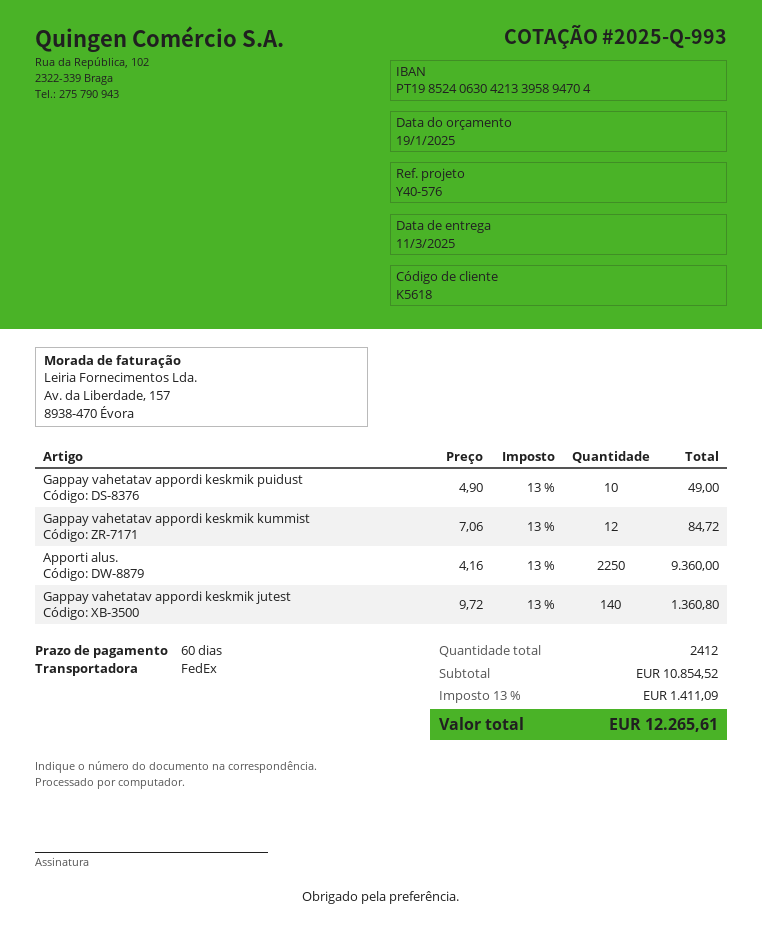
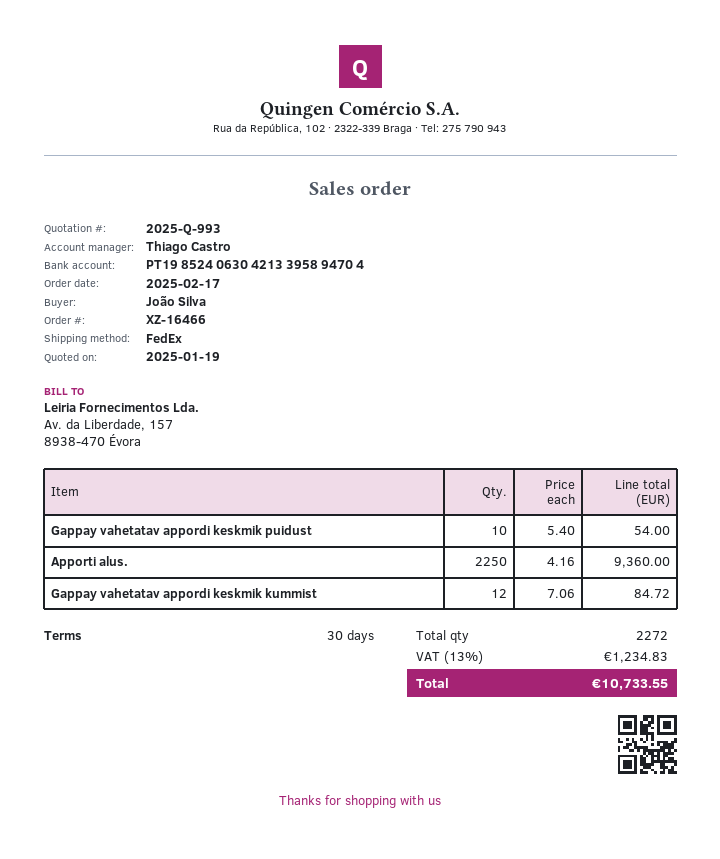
payment terms: 60 days -> 30 days
Gappay vahetatav appordi keskmik puidust: 10 x 4.90 = 49.00 -> 10 x 5.40 = 54.00
Gappay vahetatav appordi keskmik jutest: 140 x 9.72 = 1360.80 -> none
total quantity: 2412 -> 2272
tax: 13% = 1411.09 -> 13% = 1234.83
total: 12265.61 -> 10733.55

